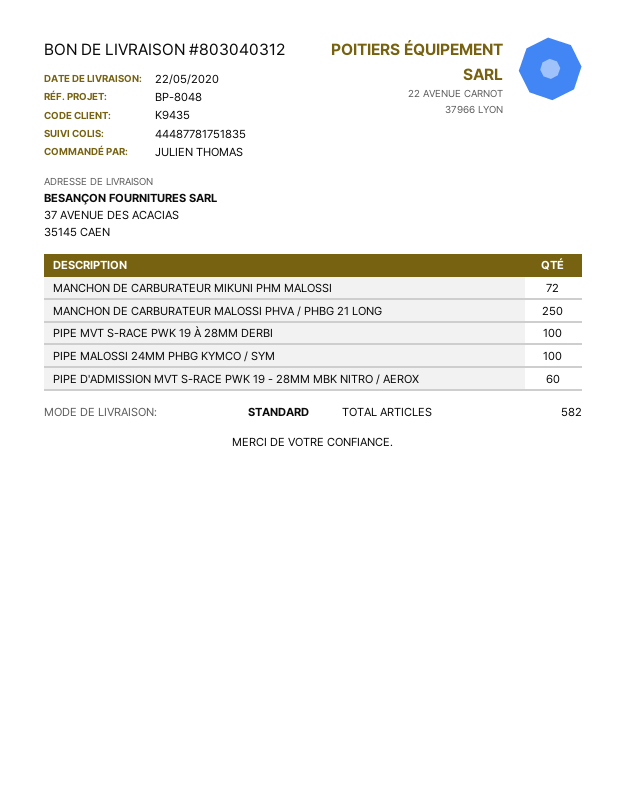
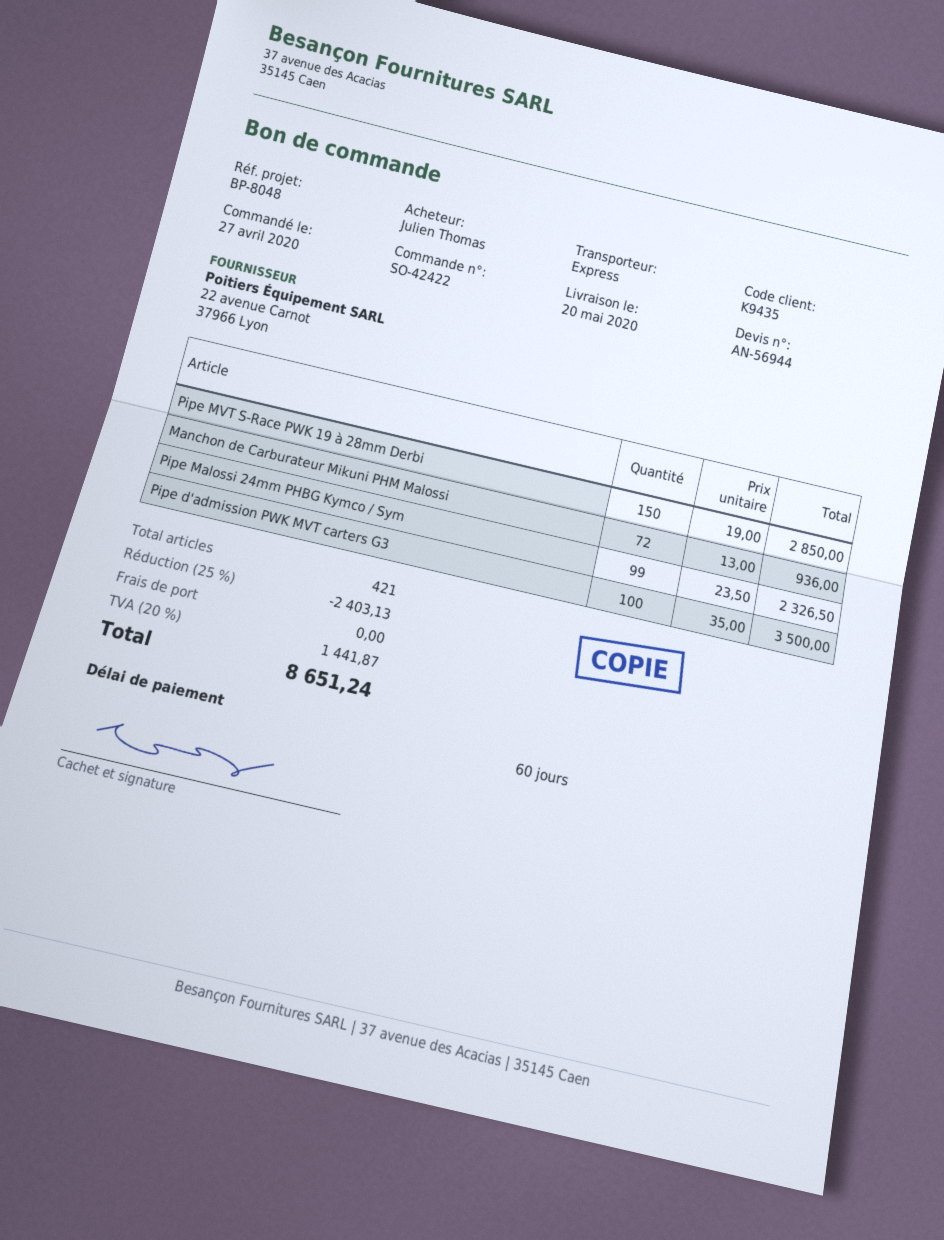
delivery date: 2020-05-22 -> 2020-05-20
shipping method: standard -> express
MANCHON DE CARBURATEUR MALOSSI PHVA / PHBG 21 LONG: 250 -> none
PIPE MVT S-RACE PWK 19 À 28MM DERBI: 100 -> 150
PIPE MALOSSI 24MM PHBG KYMCO / SYM: 100 -> 99
PIPE D'ADMISSION MVT S-RACE PWK 19 - 28MM MBK NITRO / AEROX: 60 -> none
Pipe d'admission PWK MVT carters G3: none -> 100
total quantity: 582 -> 421

